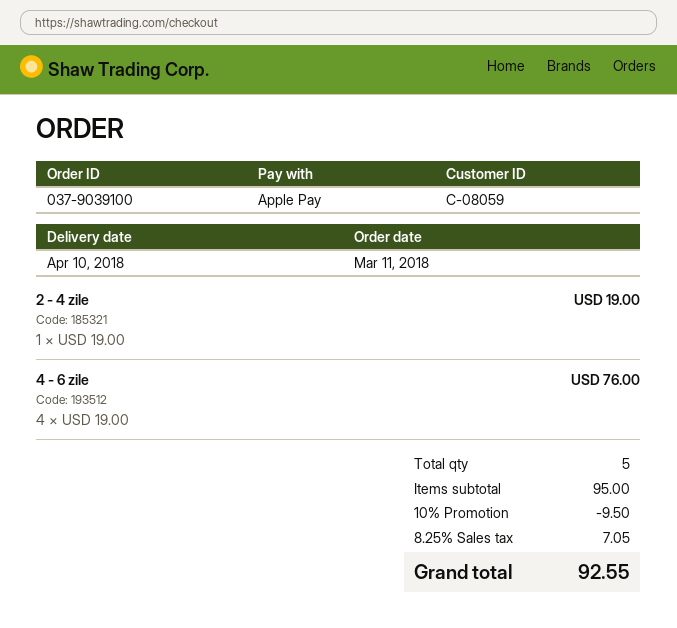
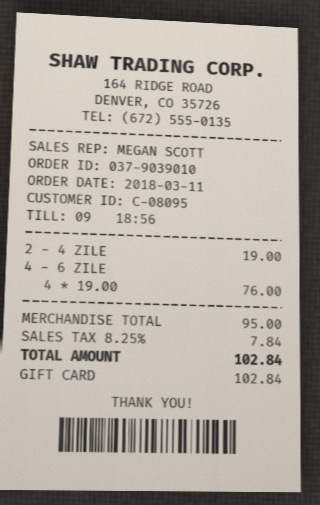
order number: 037-9039100 -> 037-9039010
customer number: C-08059 -> C-08095
payment method: Apple Pay -> gift card
discount: 10% = 9.50 -> none
tax: 8.25% = 7.05 -> 8.25% = 7.84
total: 92.55 -> 102.84

